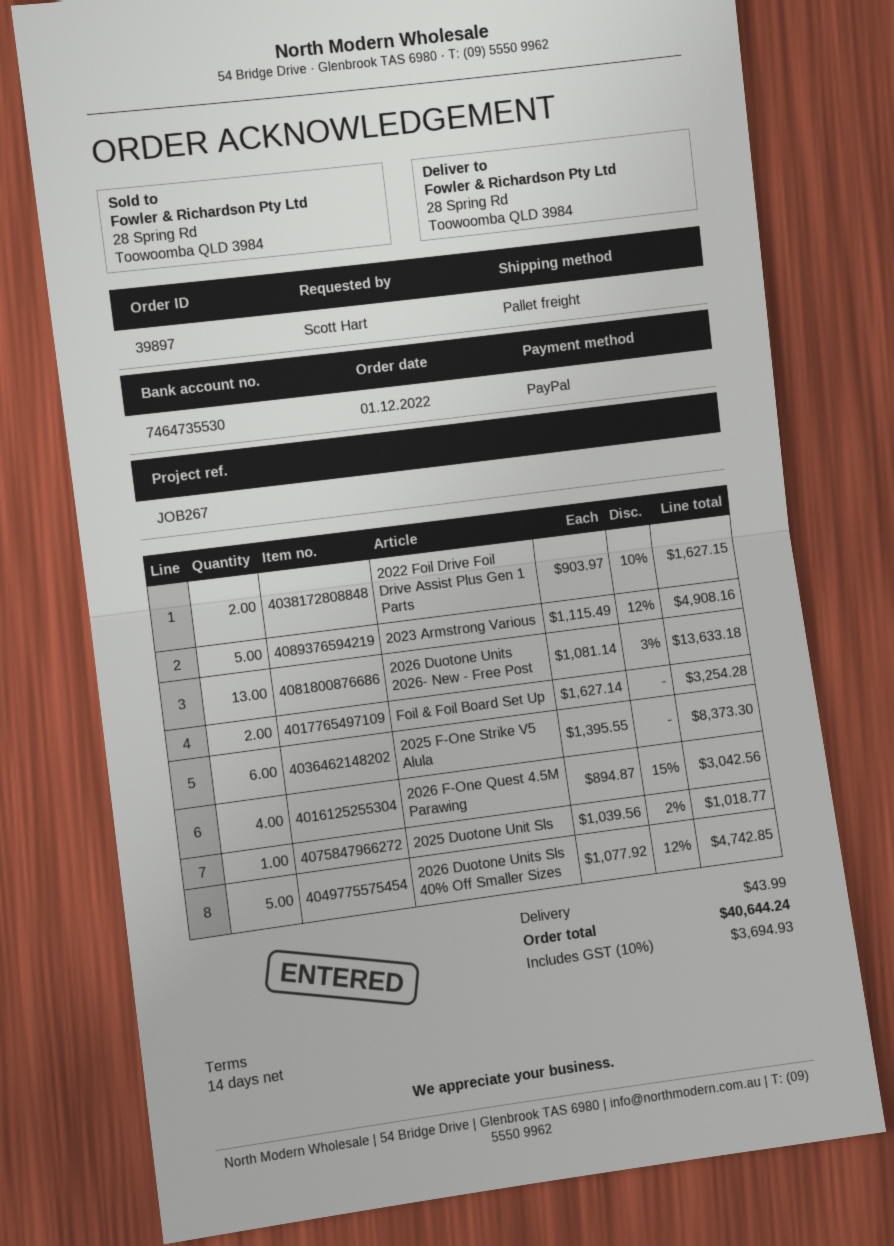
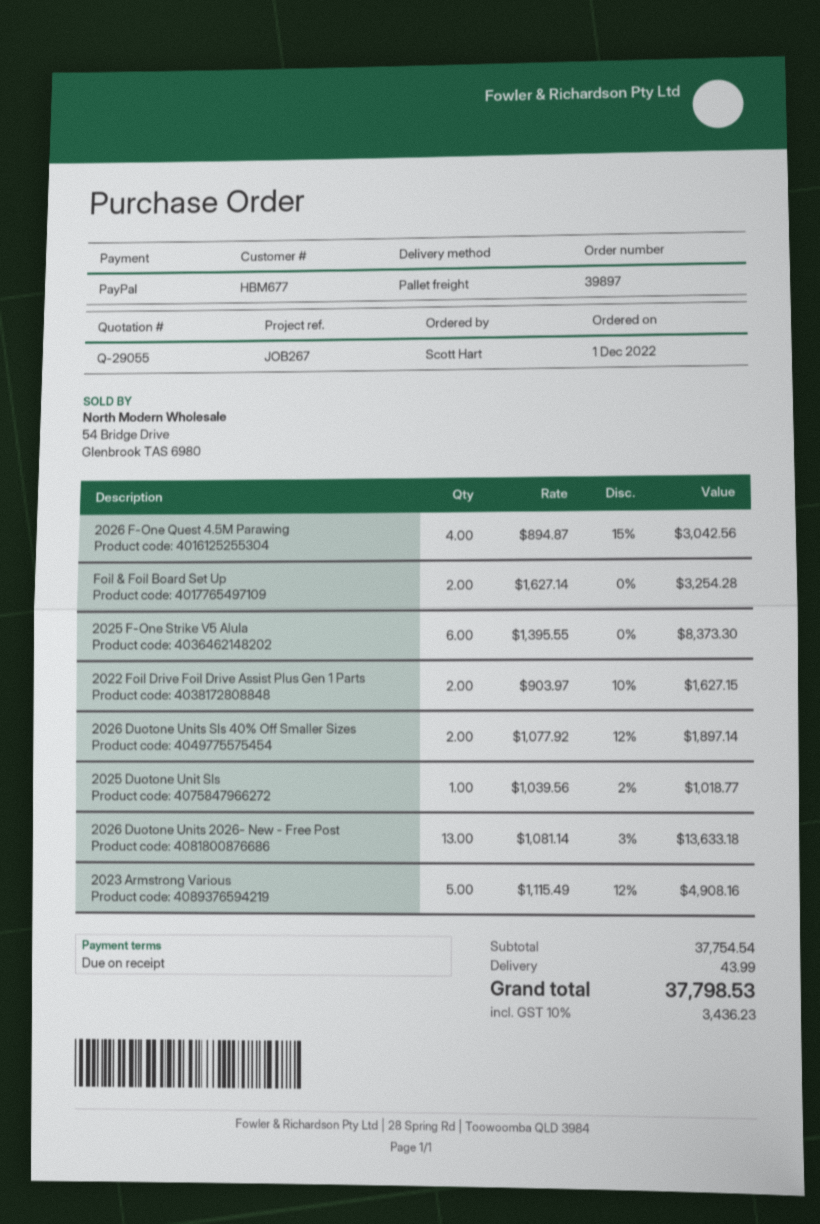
payment terms: 14 days -> on receipt
2026 Duotone Units Sls 40% Off Smaller Sizes: 5 x 1077.92 - 12% = 4742.85 -> 2 x 1077.92 - 12% = 1897.14
tax: 10% = 3694.93 -> 10% = 3436.23
total: 40644.24 -> 37798.53

